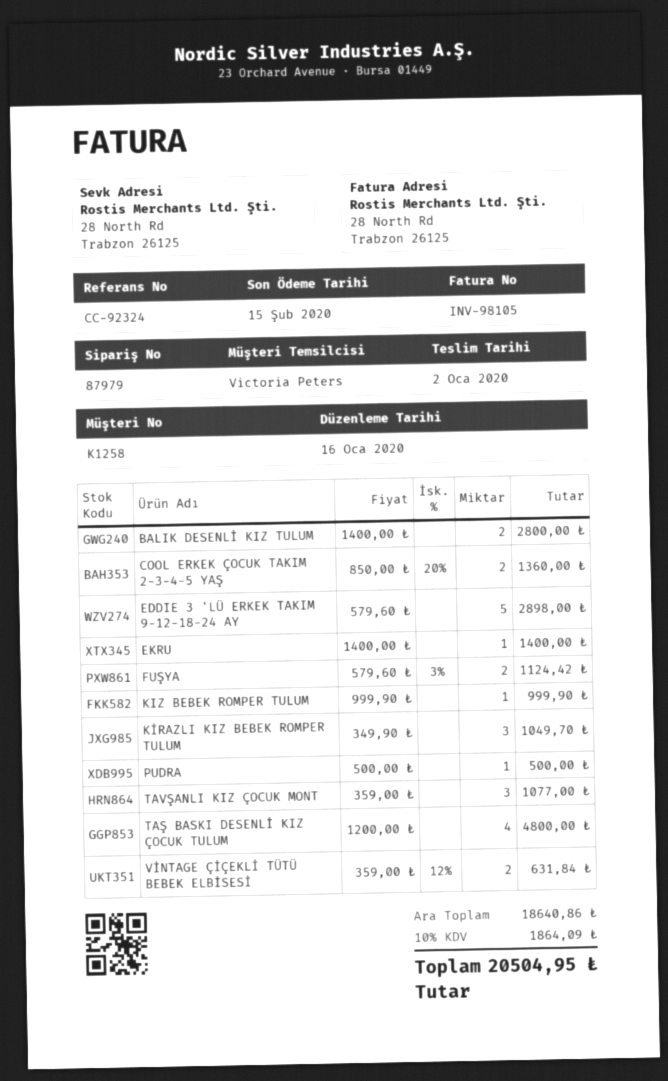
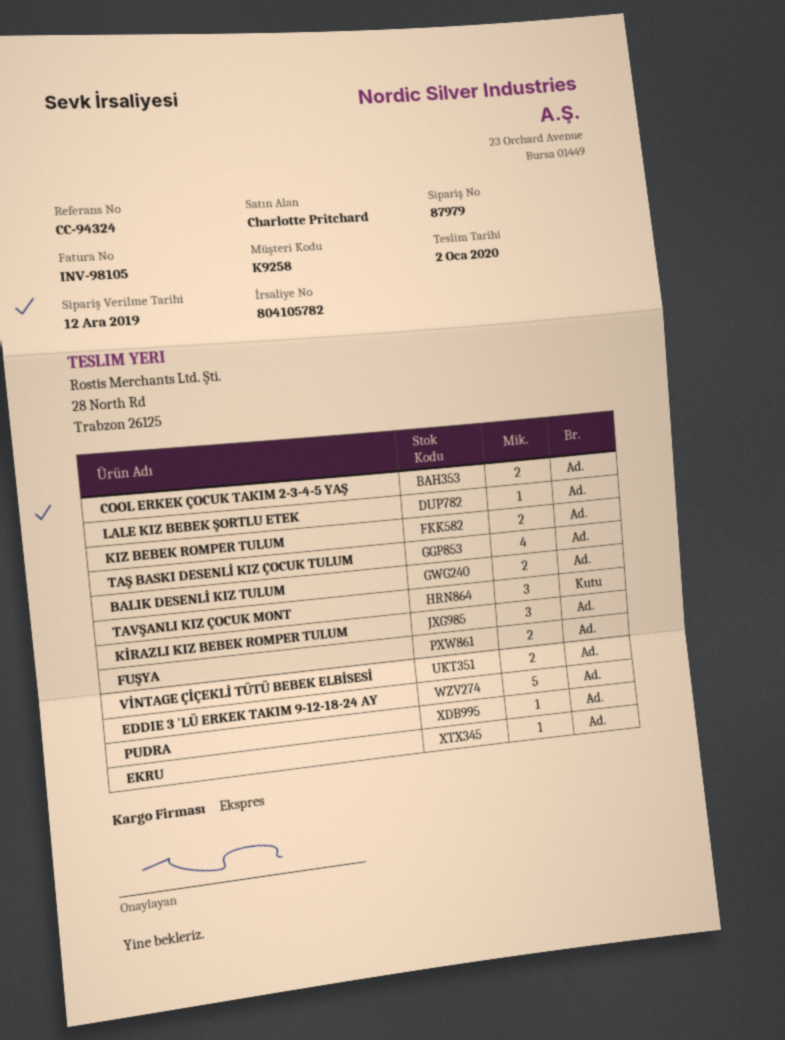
customer number: K1258 -> K9258
reference: CC-92324 -> CC-94324
KIZ BEBEK ROMPER TULUM: 1 -> 2
LALE KIZ BEBEK ŞORTLU ETEK: none -> 1

